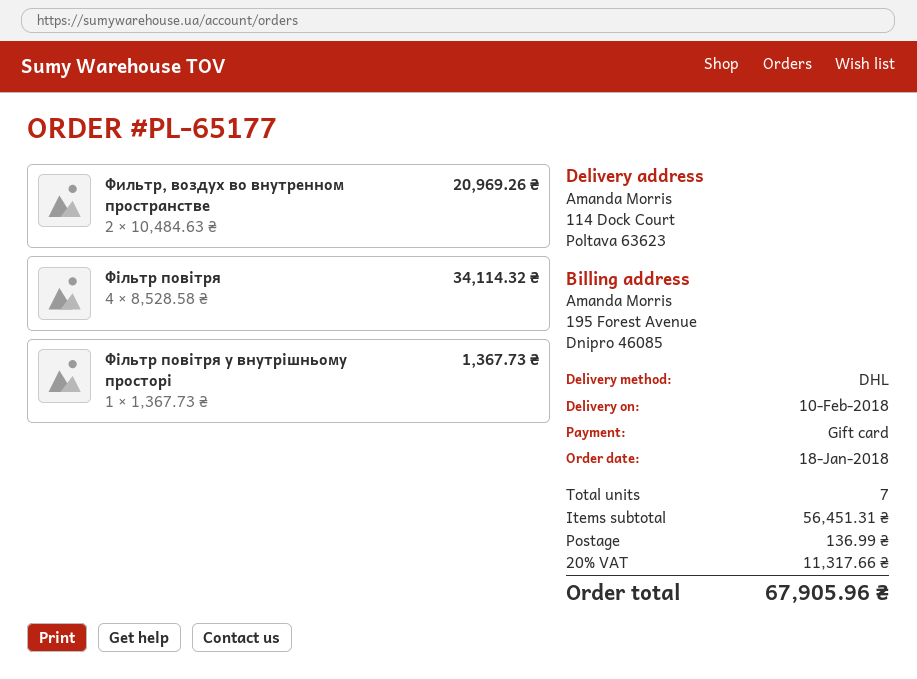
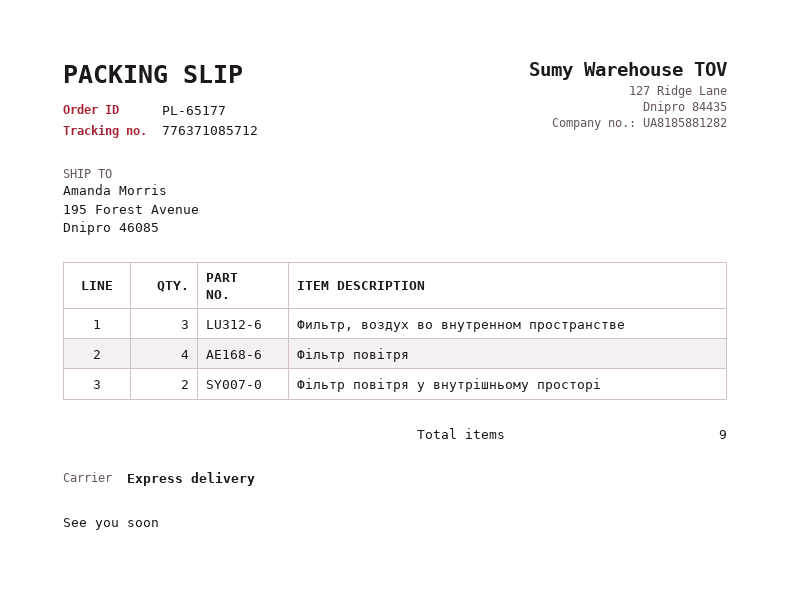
shipping method: DHL -> express
ship to: 114 Dock Court, Poltava 63623 -> 195 Forest Avenue, Dnipro 46085
Фильтр, воздух во внутренном пространстве: 2 -> 3
Фільтр повітря у внутрішньому просторі: 1 -> 2
total quantity: 7 -> 9

